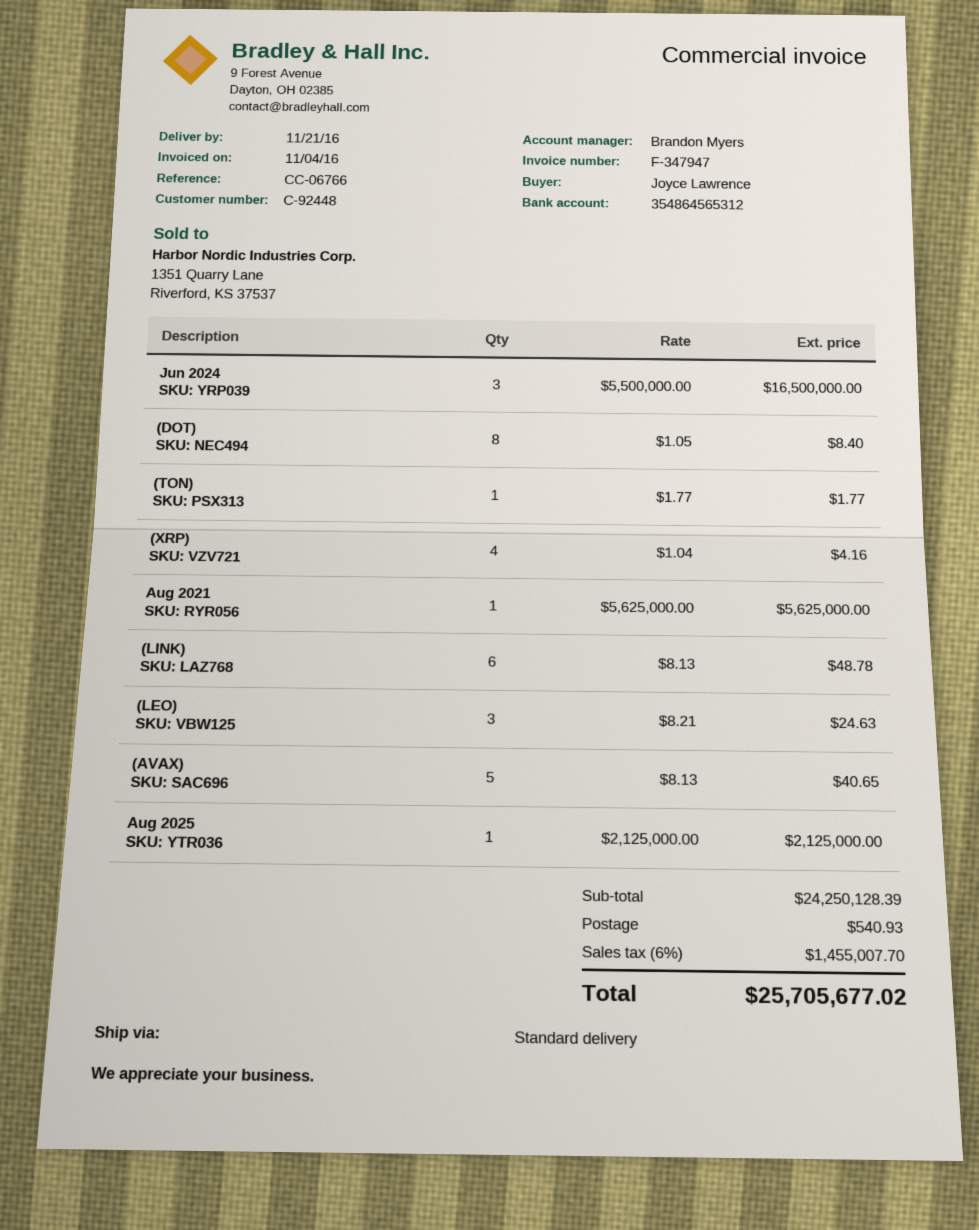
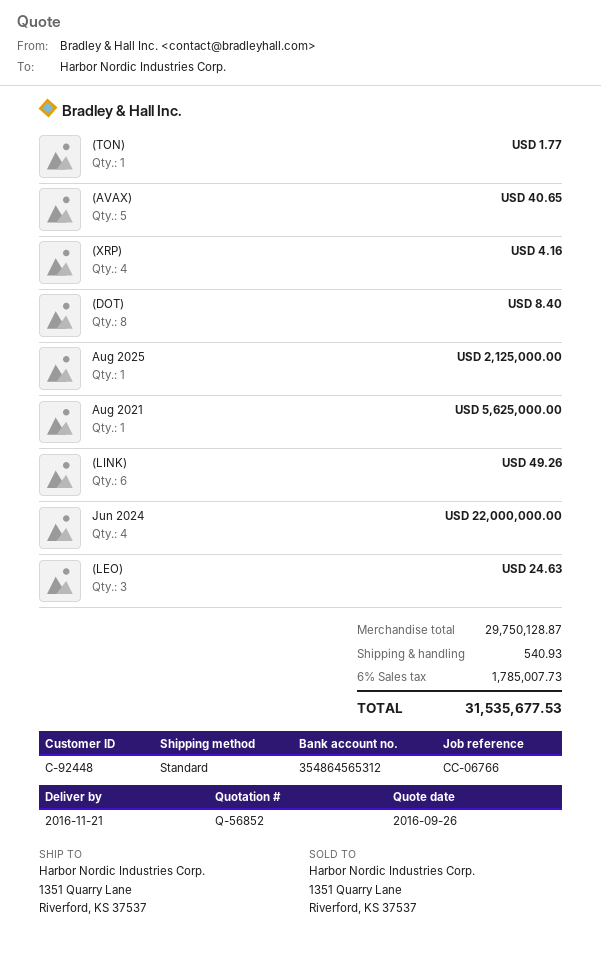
Jun 2024: 3 for 16500000.00 -> 4 for 22000000.00
(LINK): 6 for 48.78 -> 6 for 49.26
subtotal: 24250128.39 -> 29750128.87
tax: 6% = 1455007.70 -> 6% = 1785007.73
total: 25705677.02 -> 31535677.53

